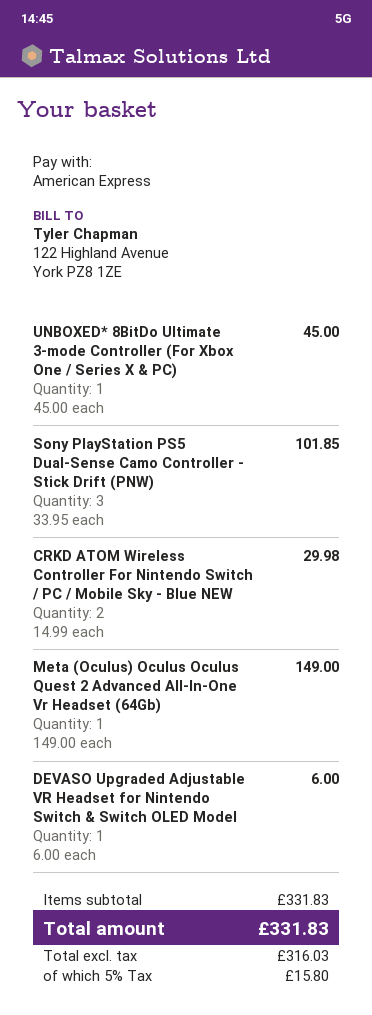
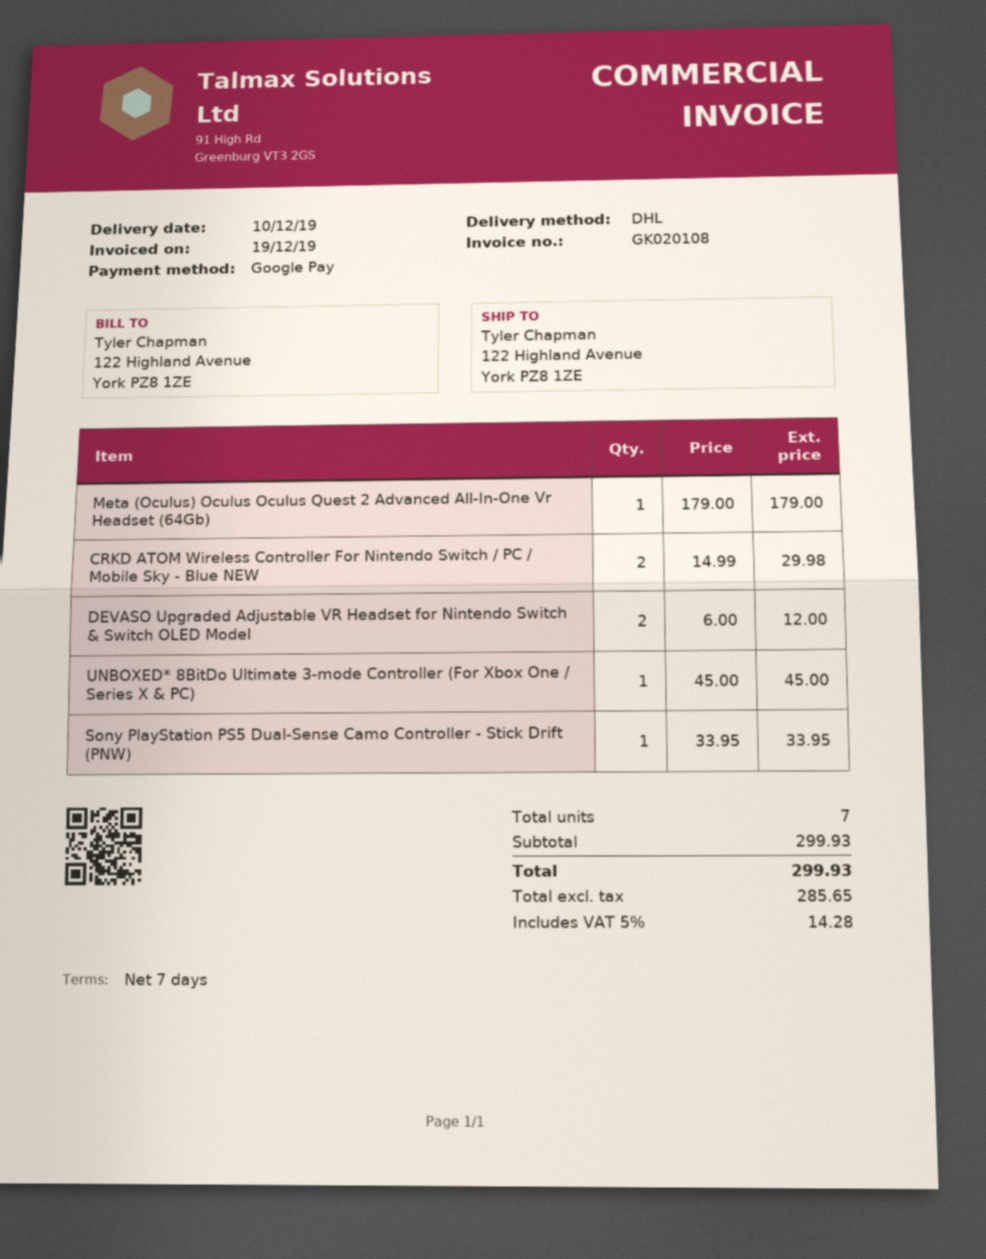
payment method: American Express -> Google Pay
Sony PlayStation PS5 Dual-Sense Camo Controller - Stick Drift (PNW): 3 x 33.95 = 101.85 -> 1 x 33.95 = 33.95
Meta (Oculus) Oculus Oculus Quest 2 Advanced All-In-One Vr Headset (64Gb): 1 x 149.00 = 149.00 -> 1 x 179.00 = 179.00
DEVASO Upgraded Adjustable VR Headset for Nintendo Switch & Switch OLED Model: 1 x 6.00 = 6.00 -> 2 x 6.00 = 12.00
subtotal: 331.83 -> 299.93
net: 316.03 -> 285.65
tax: 5% = 15.80 -> 5% = 14.28
total: 331.83 -> 299.93

